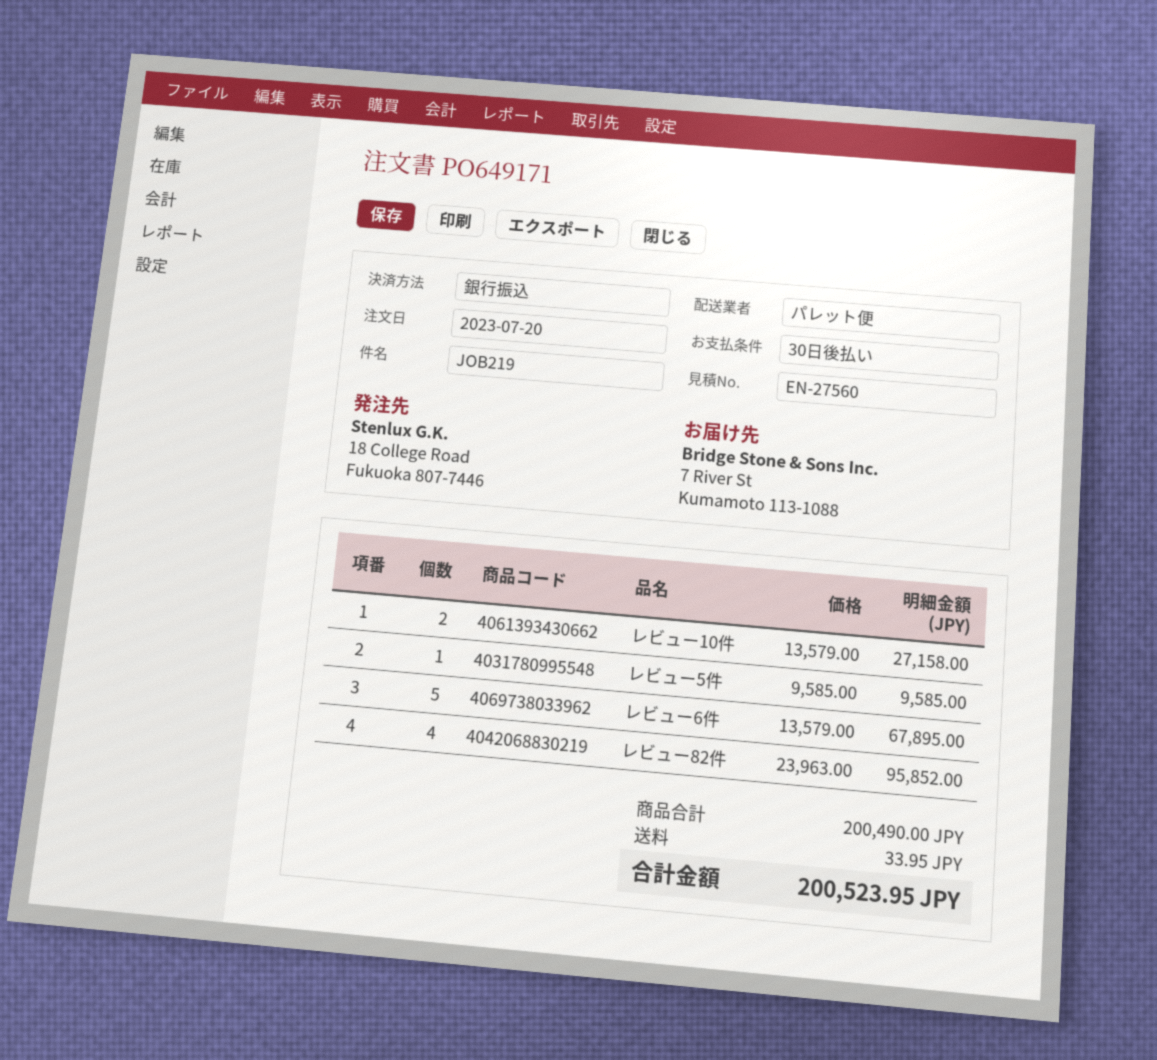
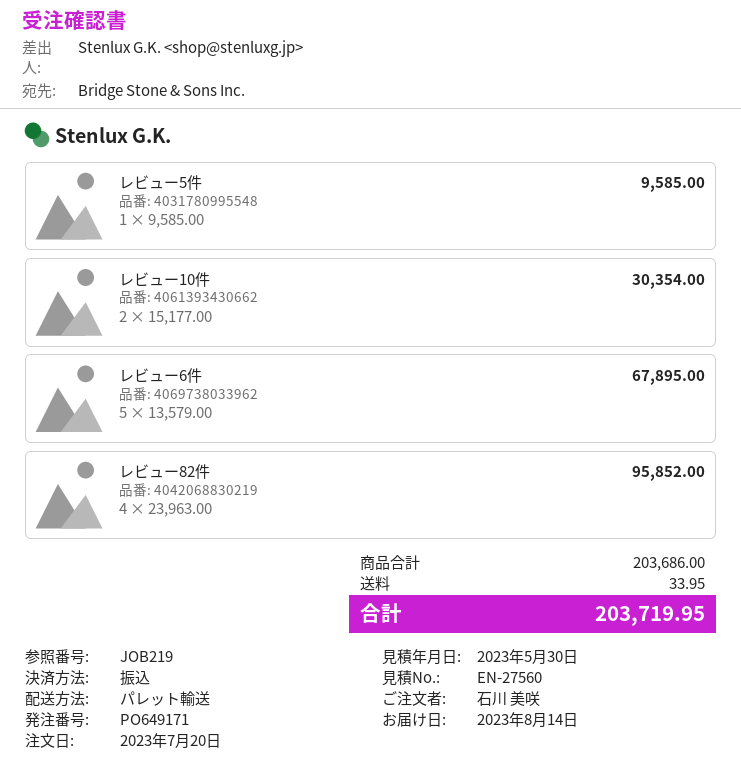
レビュー10件: 2 x 13579.00 = 27158.00 -> 2 x 15177.00 = 30354.00
subtotal: 200490.00 -> 203686.00
total: 200523.95 -> 203719.95

